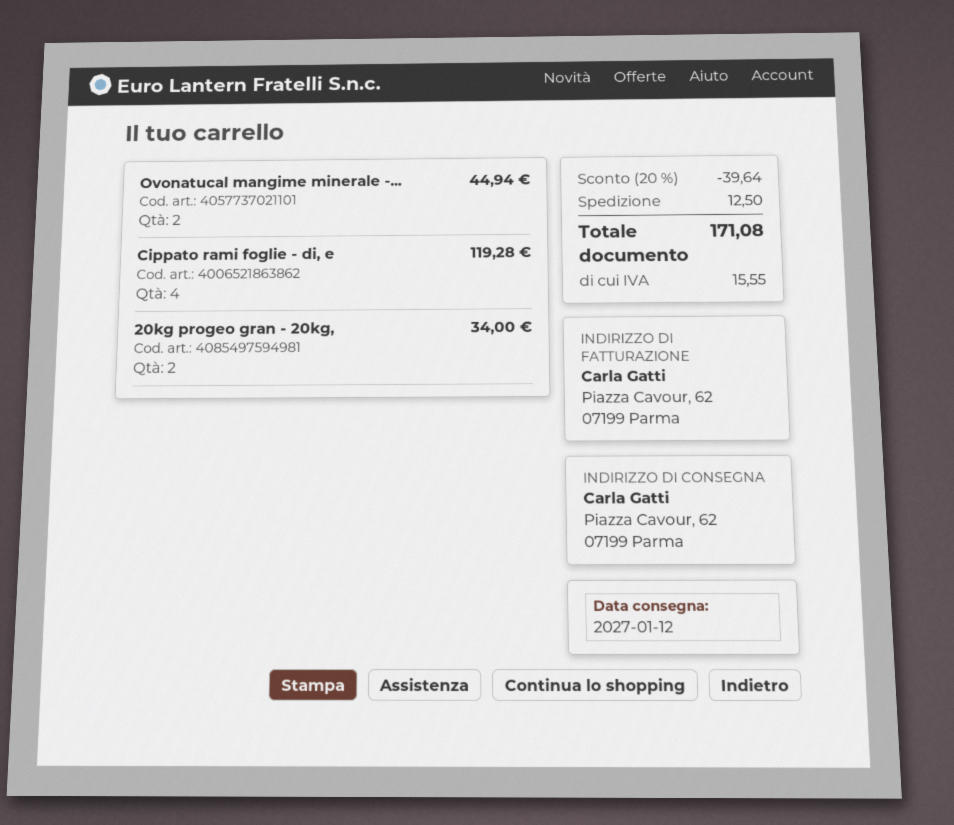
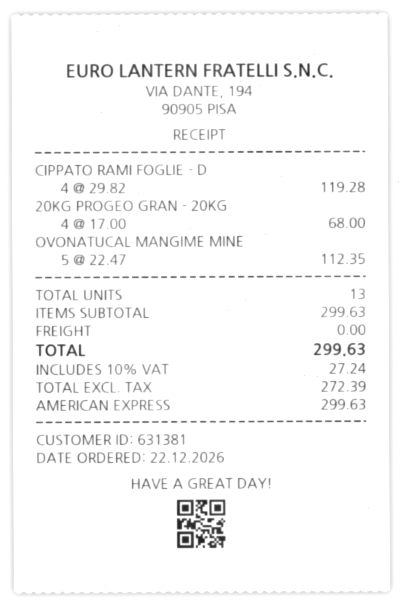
Ovonatucal mangime minerale -...: 2 for 44.94 -> 5 for 112.35
20kg progeo gran - 20kg,: 2 for 34.00 -> 4 for 68.00
discount: 20% = 39.64 -> none
shipping: 12.50 -> 0.00
tax: 15.55 -> 27.24
total: 171.08 -> 299.63

